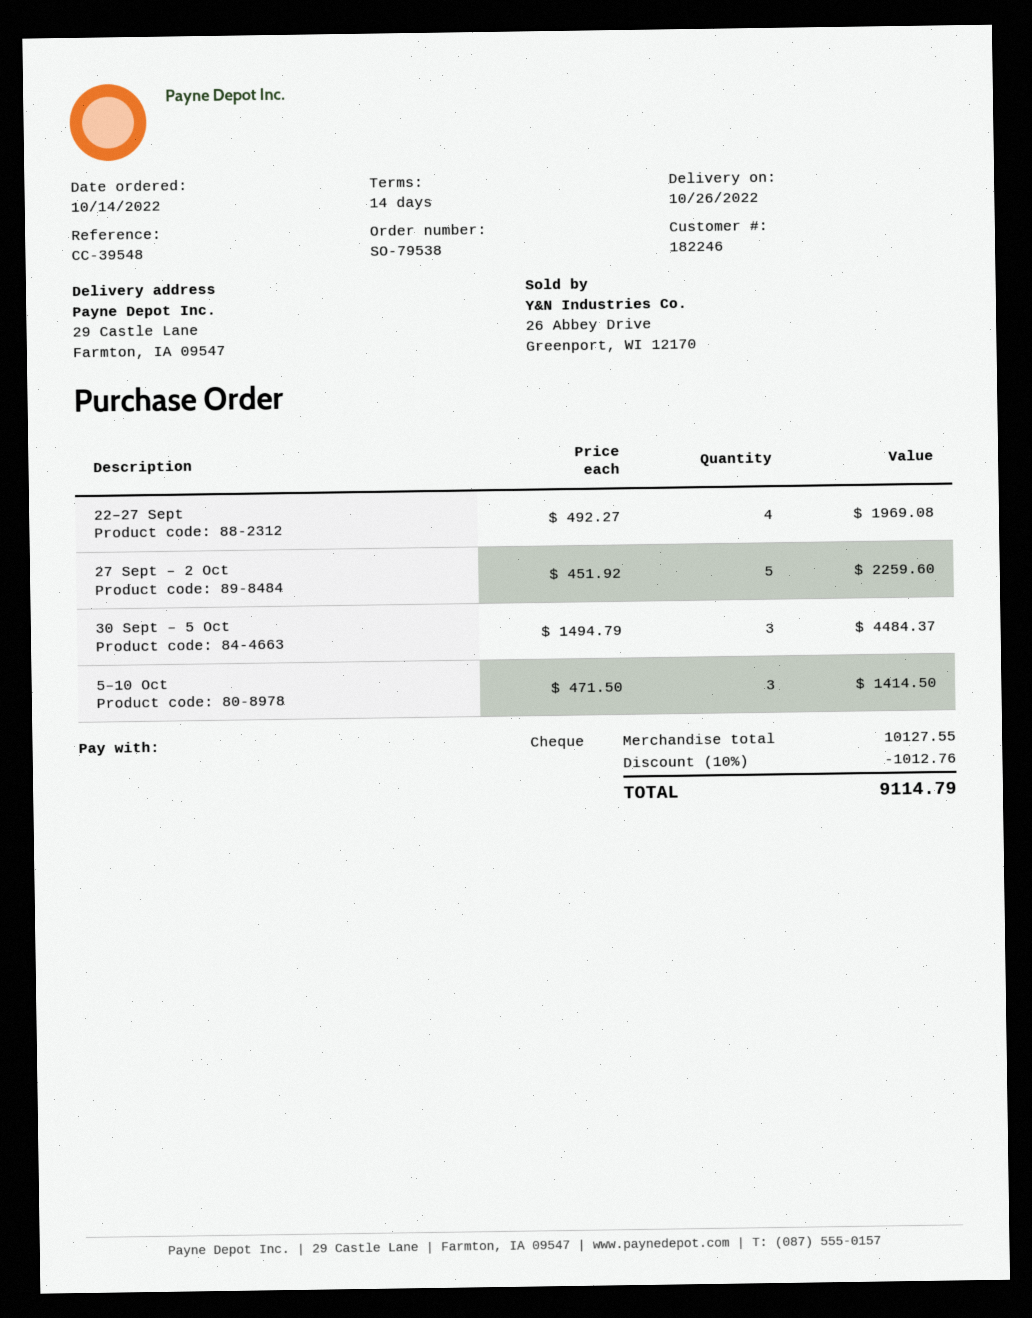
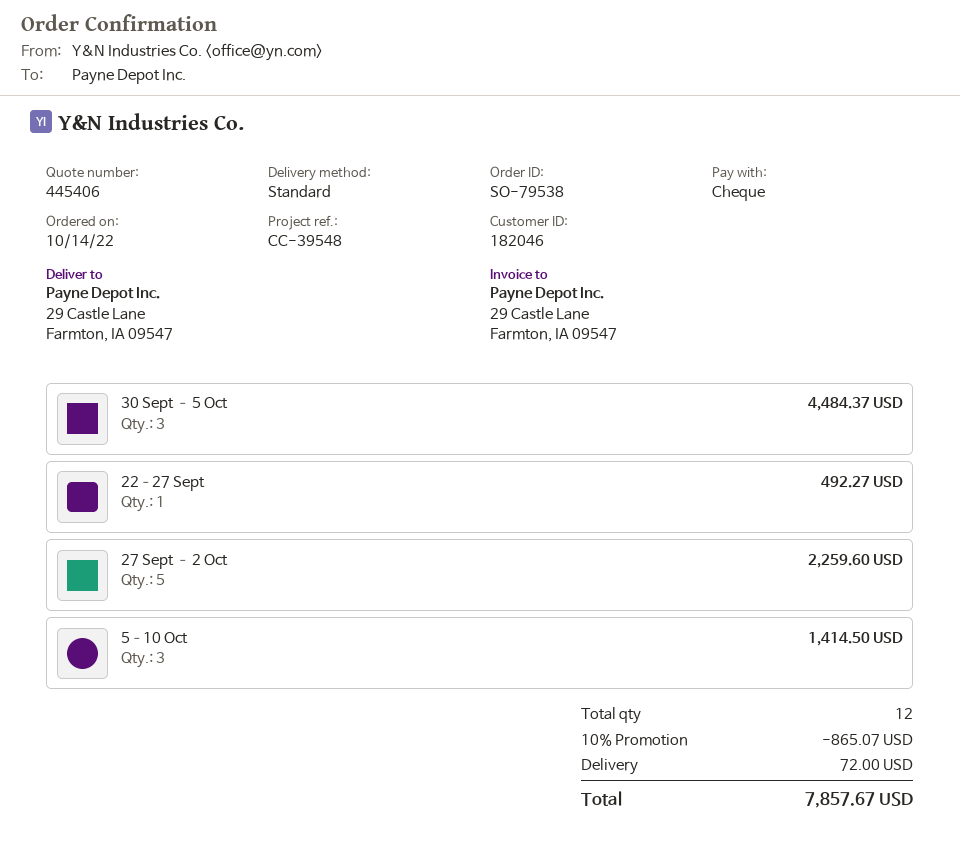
customer number: 182246 -> 182046
22–27 Sept: 4 for 1969.08 -> 1 for 492.27
discount: 10% = 1012.76 -> 10% = 865.07
shipping: none -> 72.00
total: 9114.79 -> 7857.67

